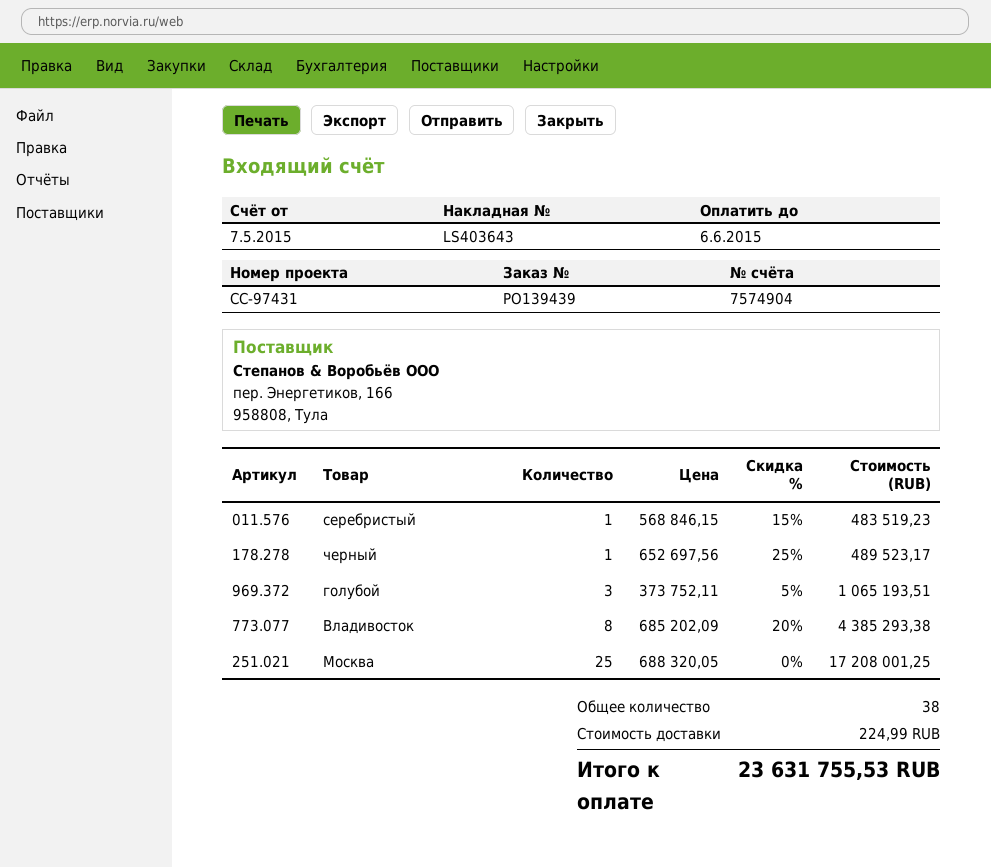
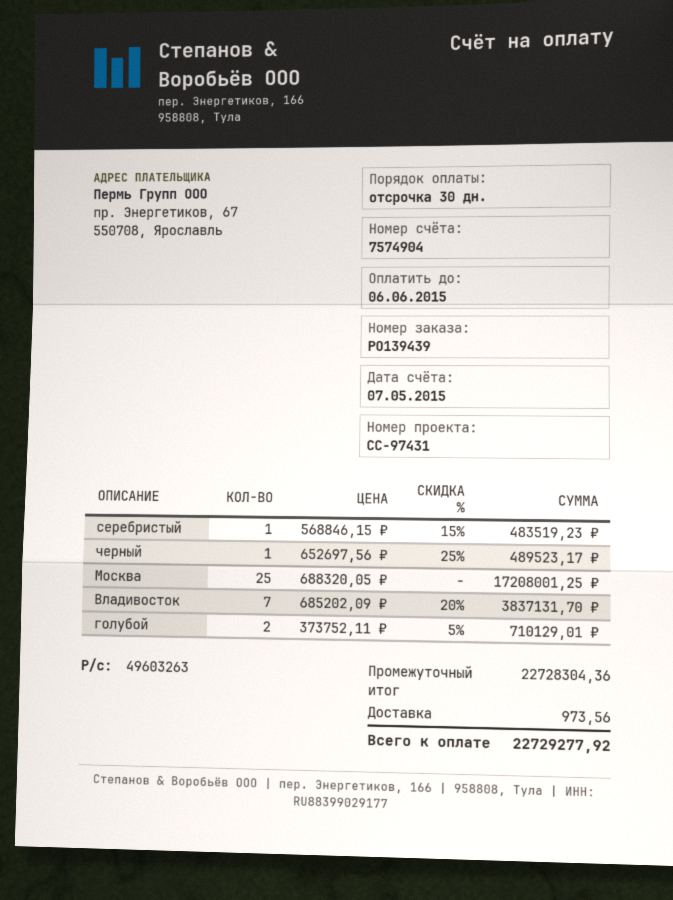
голубой: 3 x 373752.11 - 5% = 1065193.51 -> 2 x 373752.11 - 5% = 710129.01
Владивосток: 8 x 685202.09 - 20% = 4385293.38 -> 7 x 685202.09 - 20% = 3837131.70
shipping: 224.99 -> 973.56
total: 23631755.53 -> 22729277.92

